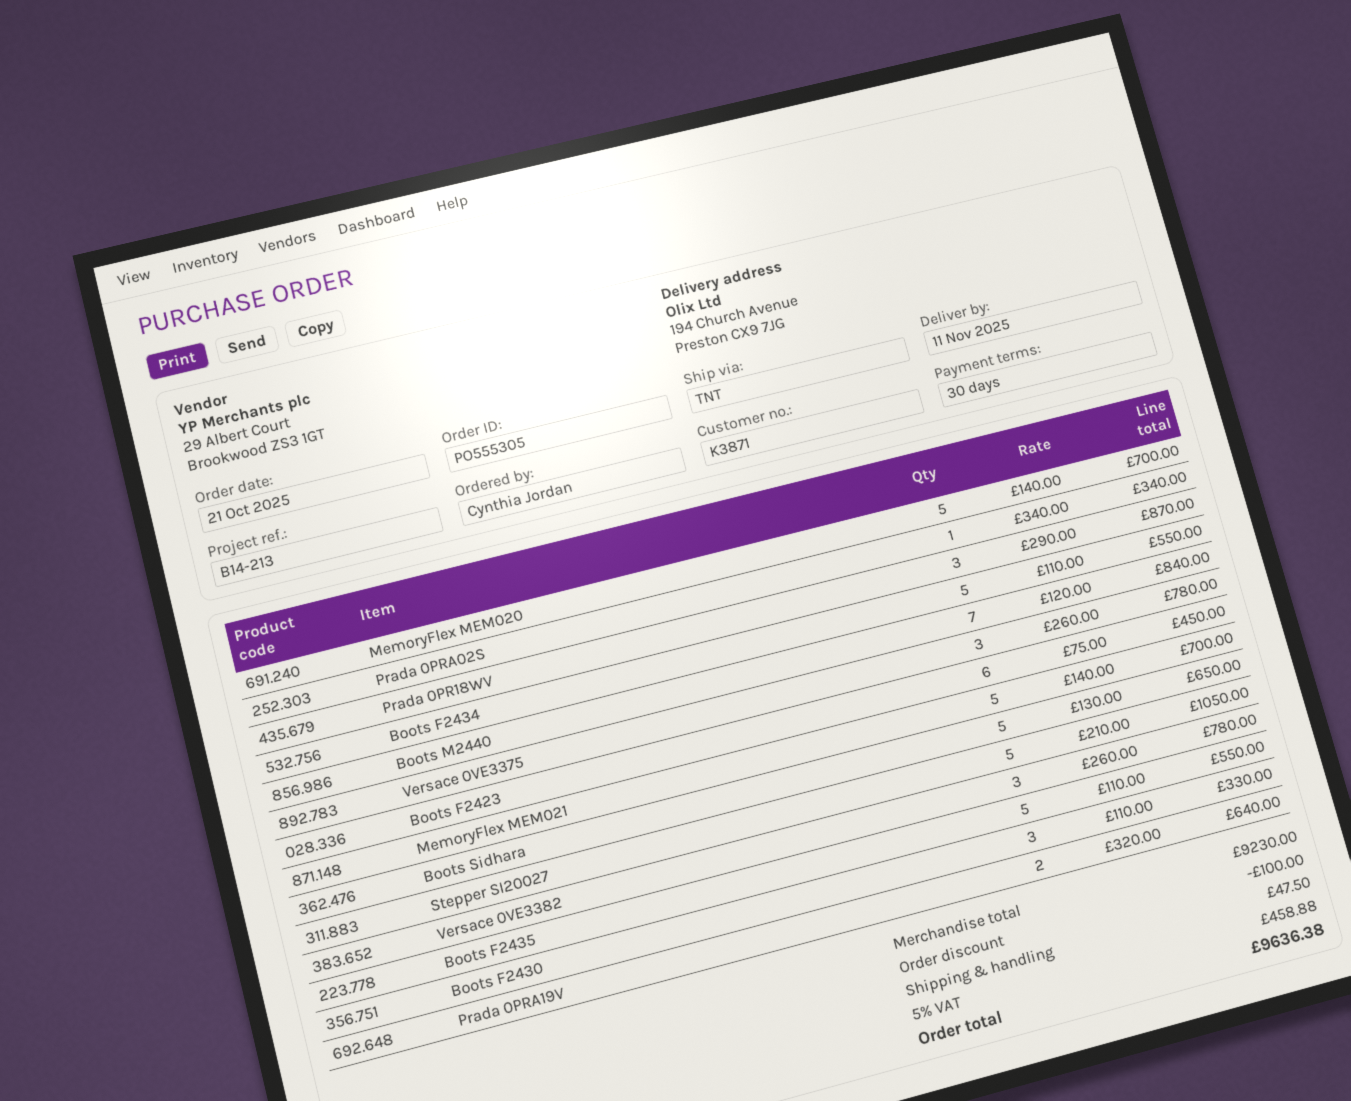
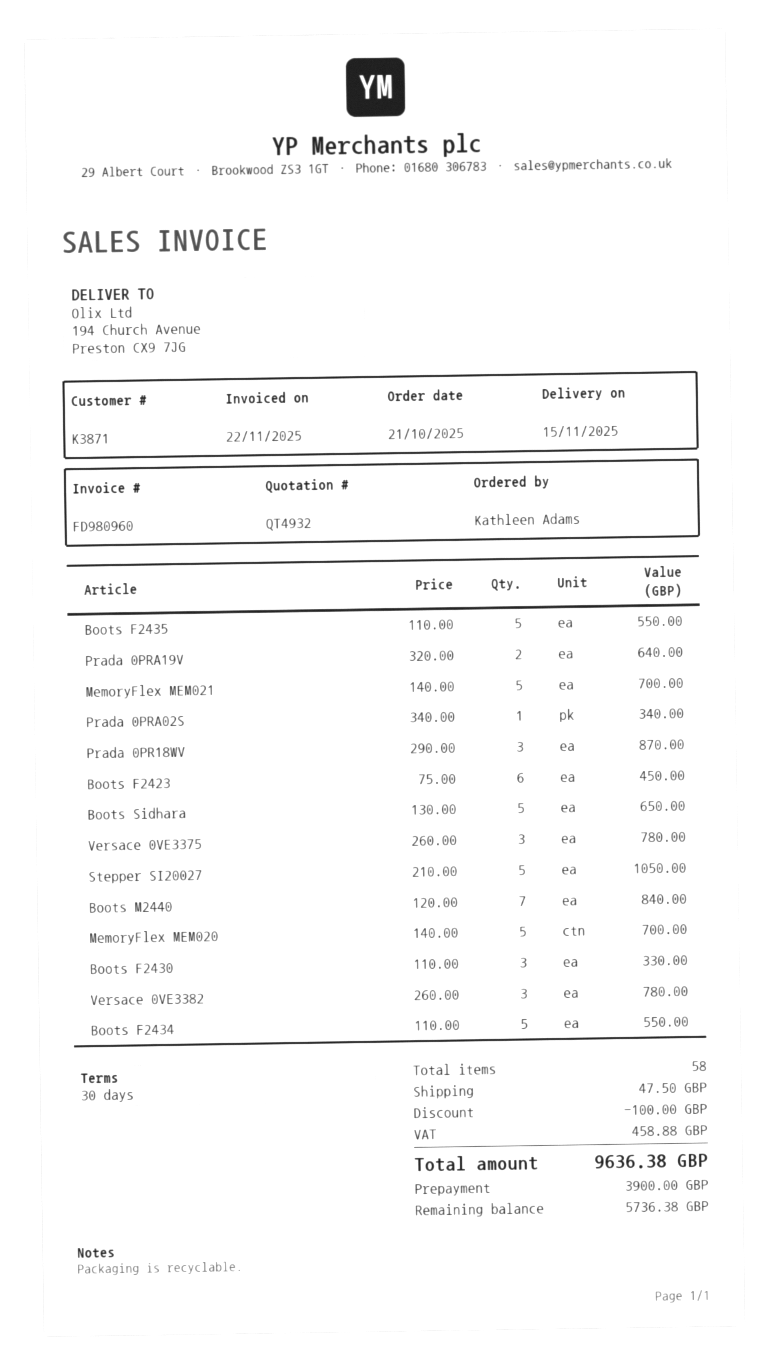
delivery date: 2025-11-11 -> 2025-11-15
ordered by: Cynthia Jordan -> Kathleen Adams

